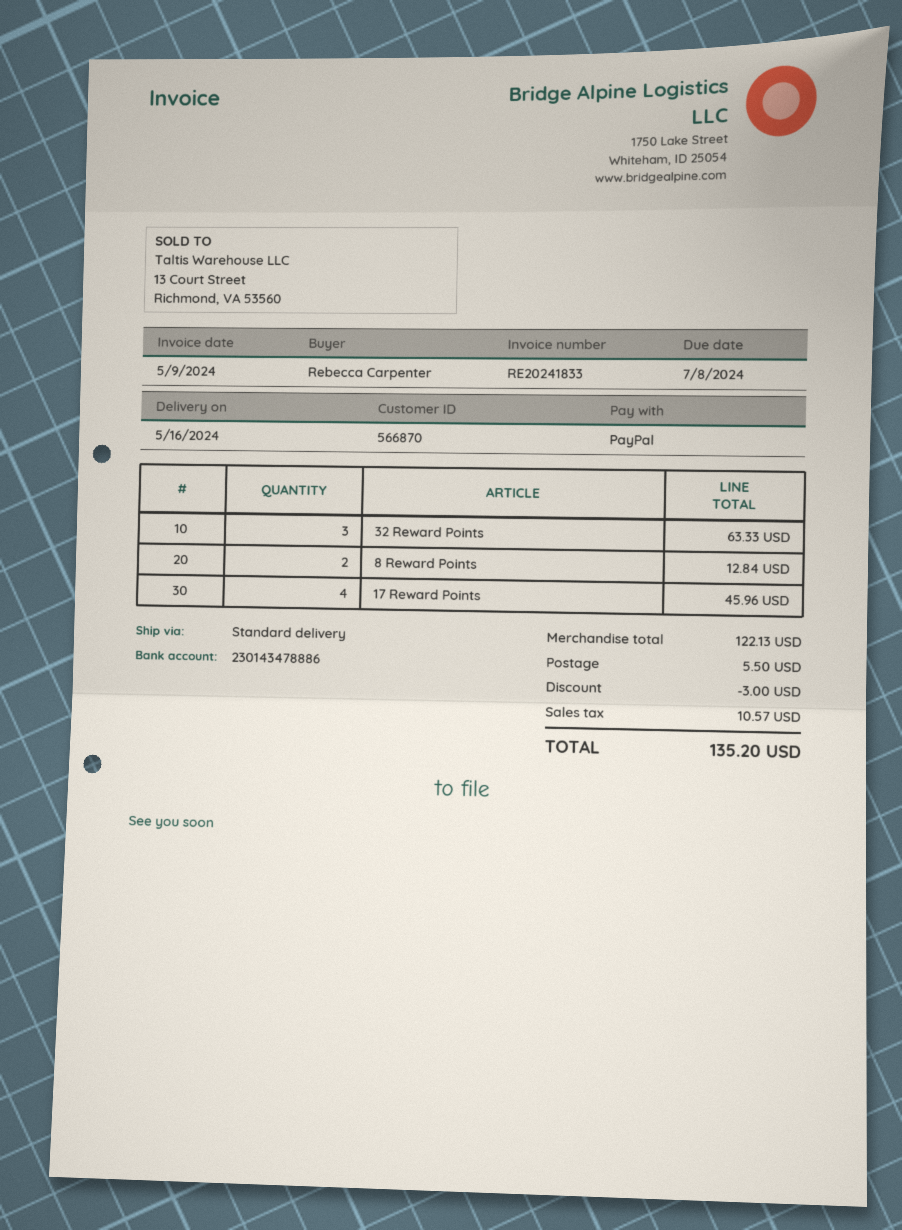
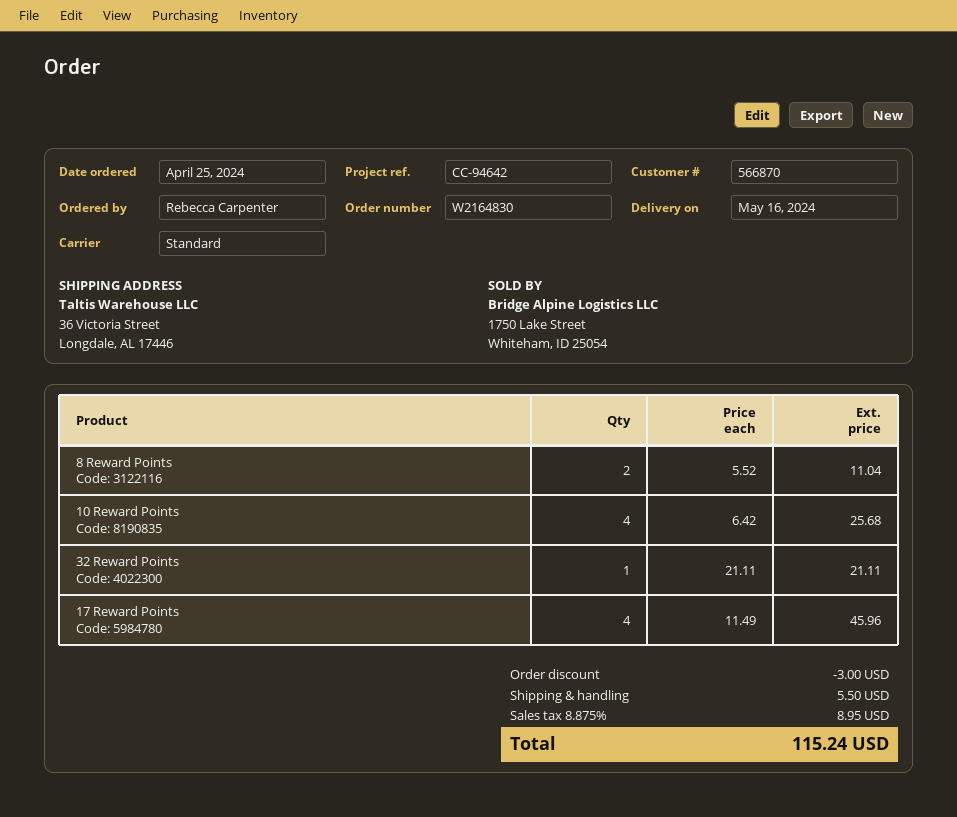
32 Reward Points: 3 for 63.33 -> 1 for 21.11
8 Reward Points: 2 for 12.84 -> 2 for 11.04
10 Reward Points: none -> 4 for 25.68
tax: 10.57 -> 8.95
total: 135.20 -> 115.24

